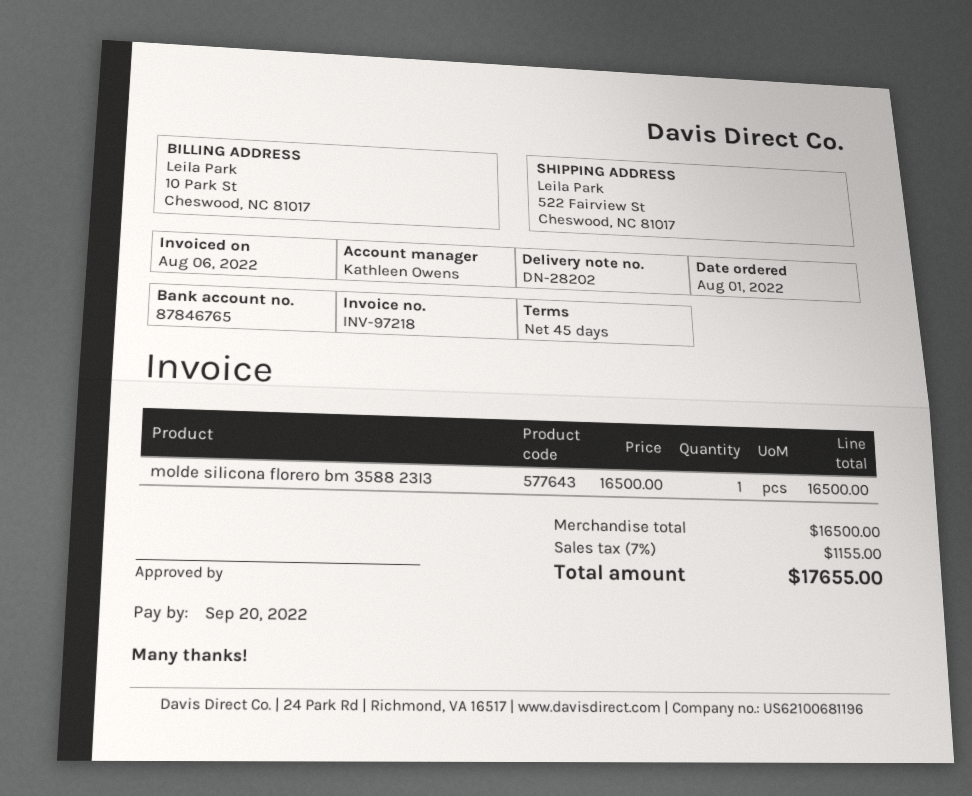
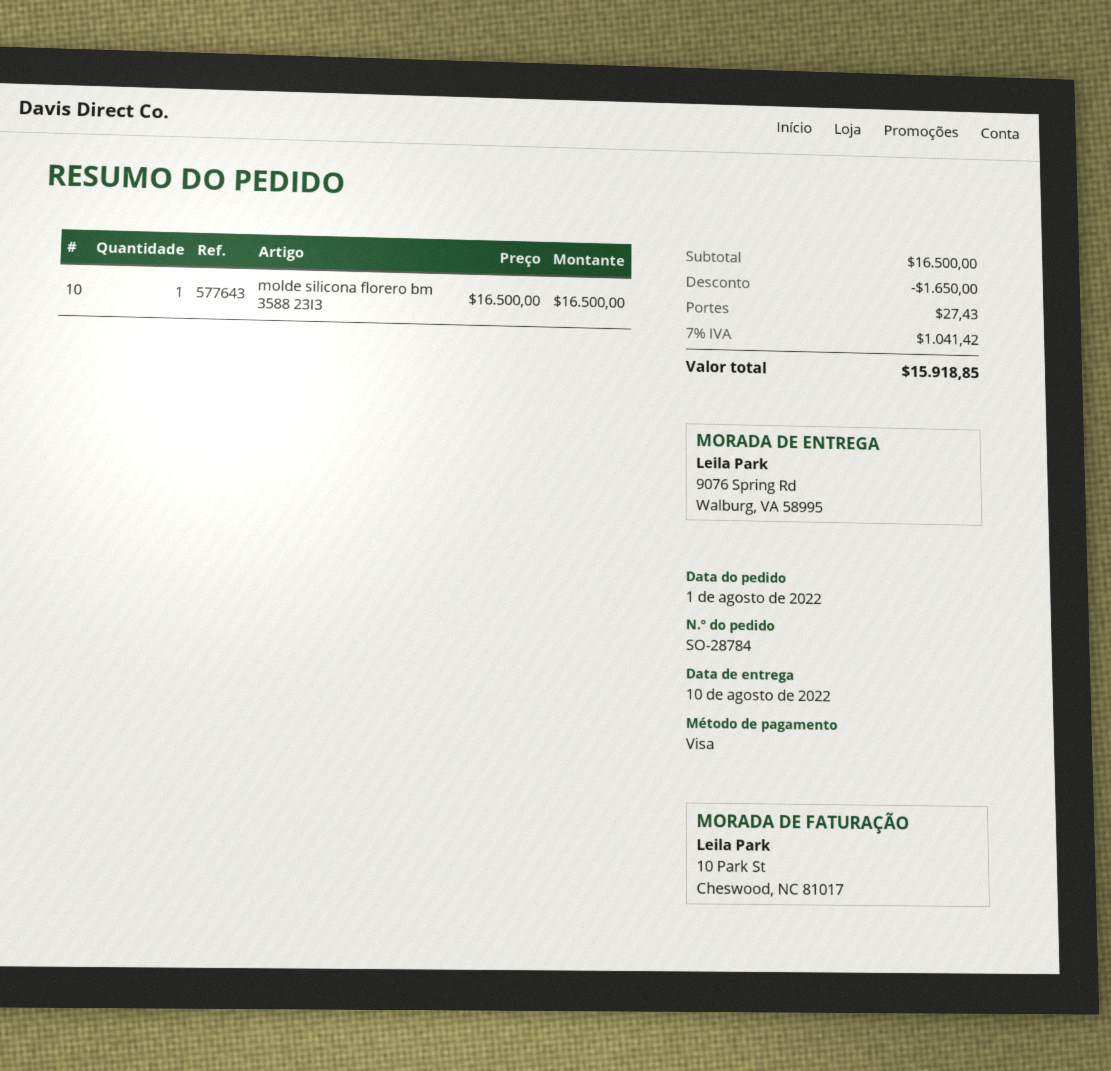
ship to: 522 Fairview St, Cheswood, NC 81017 -> 9076 Spring Rd, Walburg, VA 58995
discount: none -> 1650.00
shipping: none -> 27.43
tax: 7% = 1155.00 -> 7% = 1041.42
total: 17655.00 -> 15918.85

